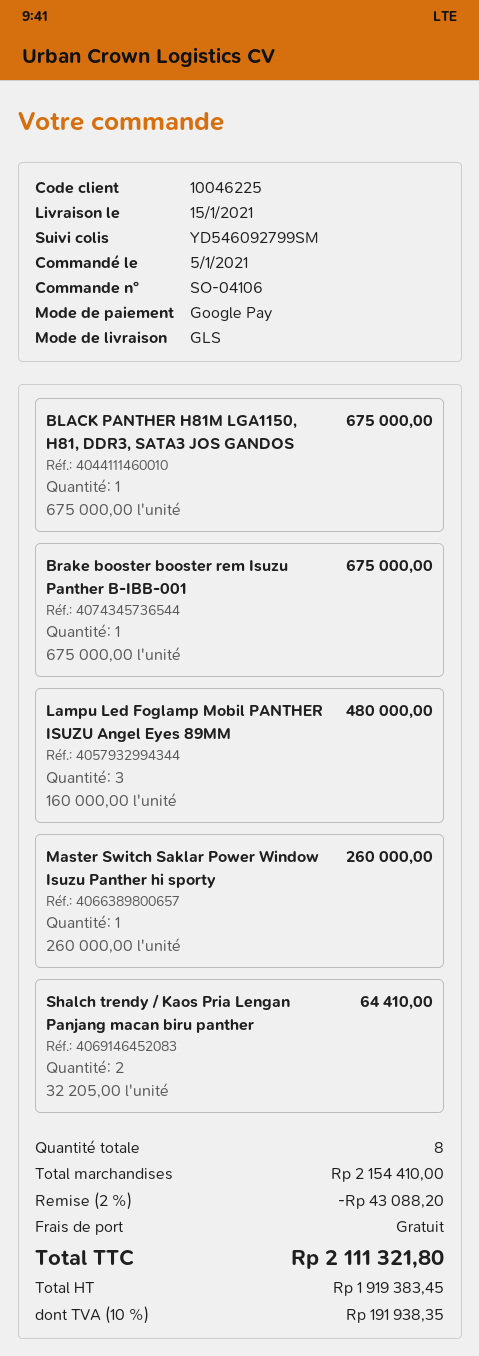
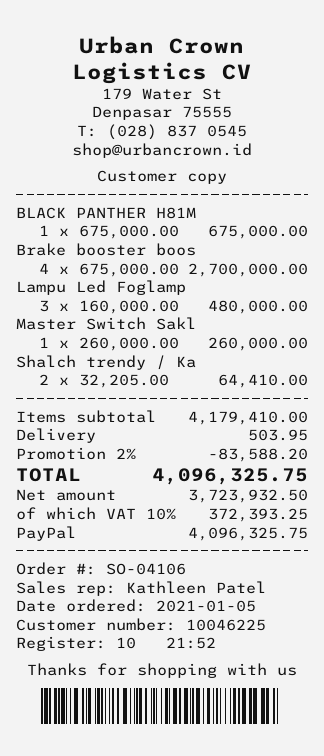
payment method: Google Pay -> PayPal
Brake booster booster rem Isuzu Panther B-IBB-001: 1 x 675000.00 = 675000.00 -> 4 x 675000.00 = 2700000.00
subtotal: 2154410.00 -> 4179410.00
discount: 2% = 43088.20 -> 2% = 83588.20
shipping: 0.00 -> 503.95
net: 1919383.45 -> 3723932.50
tax: 10% = 191938.35 -> 10% = 372393.25
total: 2111321.80 -> 4096325.75

